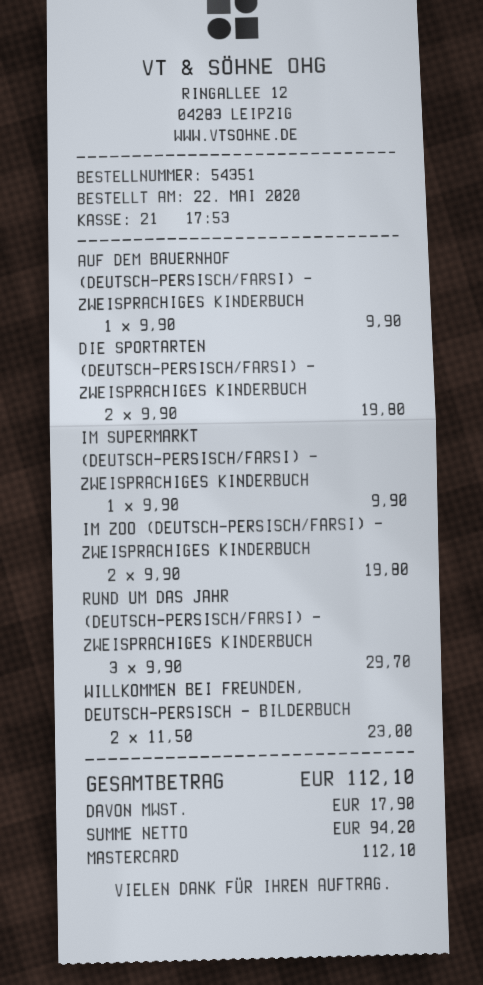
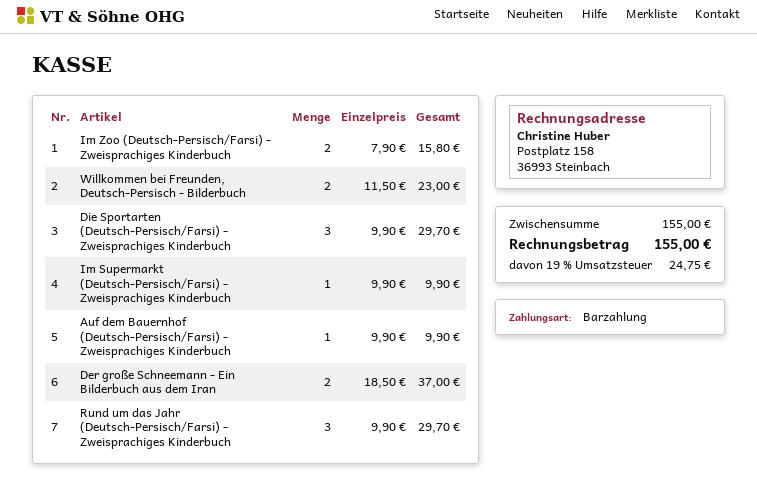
payment method: Mastercard -> cash
DIE SPORTARTEN (DEUTSCH-PERSISCH/FARSI) - ZWEISPRACHIGES KINDERBUCH: 2 x 9.90 = 19.80 -> 3 x 9.90 = 29.70
IM ZOO (DEUTSCH-PERSISCH/FARSI) - ZWEISPRACHIGES KINDERBUCH: 2 x 9.90 = 19.80 -> 2 x 7.90 = 15.80
Der große Schneemann - Ein Bilderbuch aus dem Iran: none -> 2 x 18.50 = 37.00
tax: 17.90 -> 24.75
total: 112.10 -> 155.00

